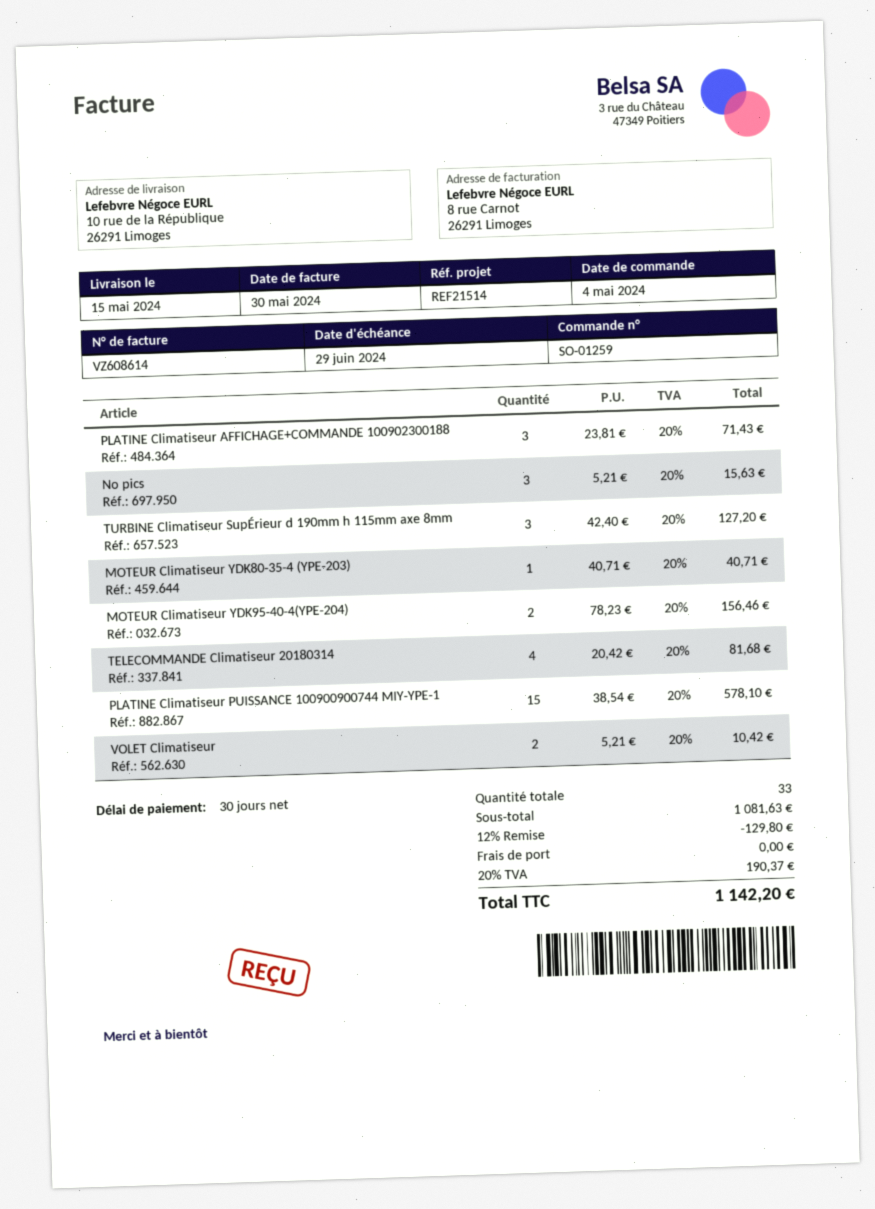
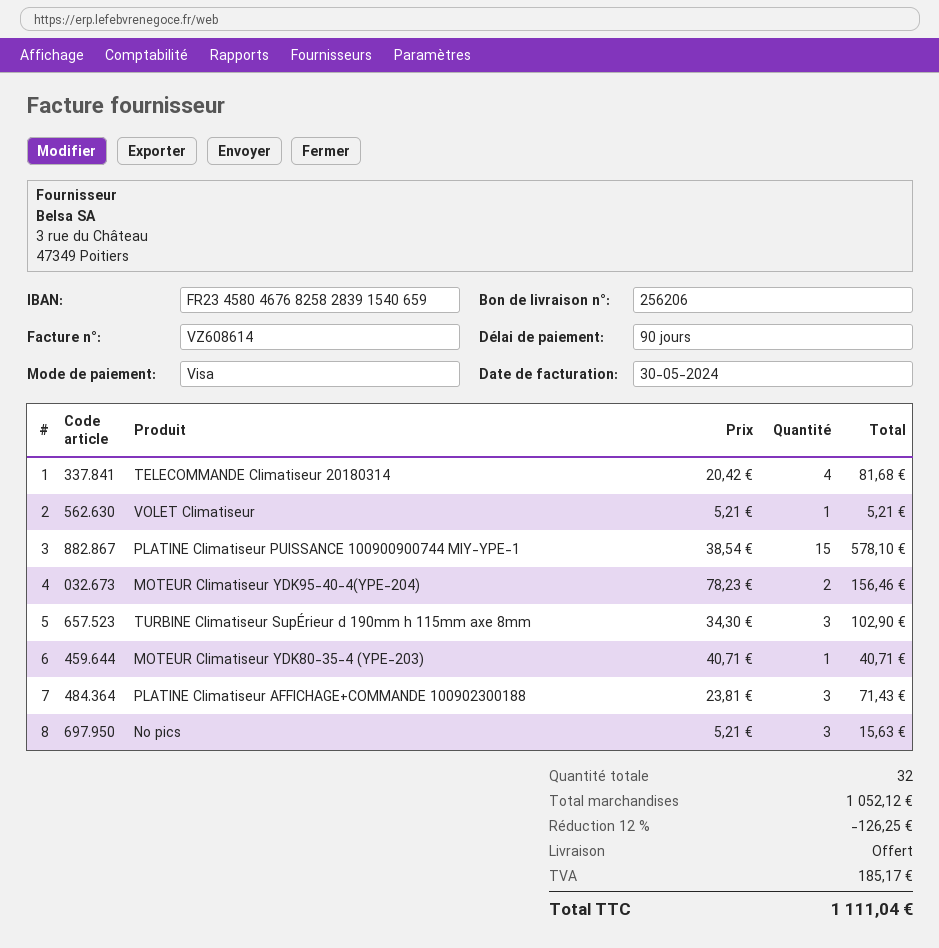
payment terms: 30 days -> 90 days
TURBINE Climatiseur SupÉrieur d 190mm h 115mm axe 8mm: 3 x 42.40 = 127.20 -> 3 x 34.30 = 102.90
VOLET Climatiseur: 2 x 5.21 = 10.42 -> 1 x 5.21 = 5.21
total quantity: 33 -> 32
subtotal: 1081.63 -> 1052.12
discount: 12% = 129.80 -> 12% = 126.25
tax: 190.37 -> 185.17
total: 1142.20 -> 1111.04

